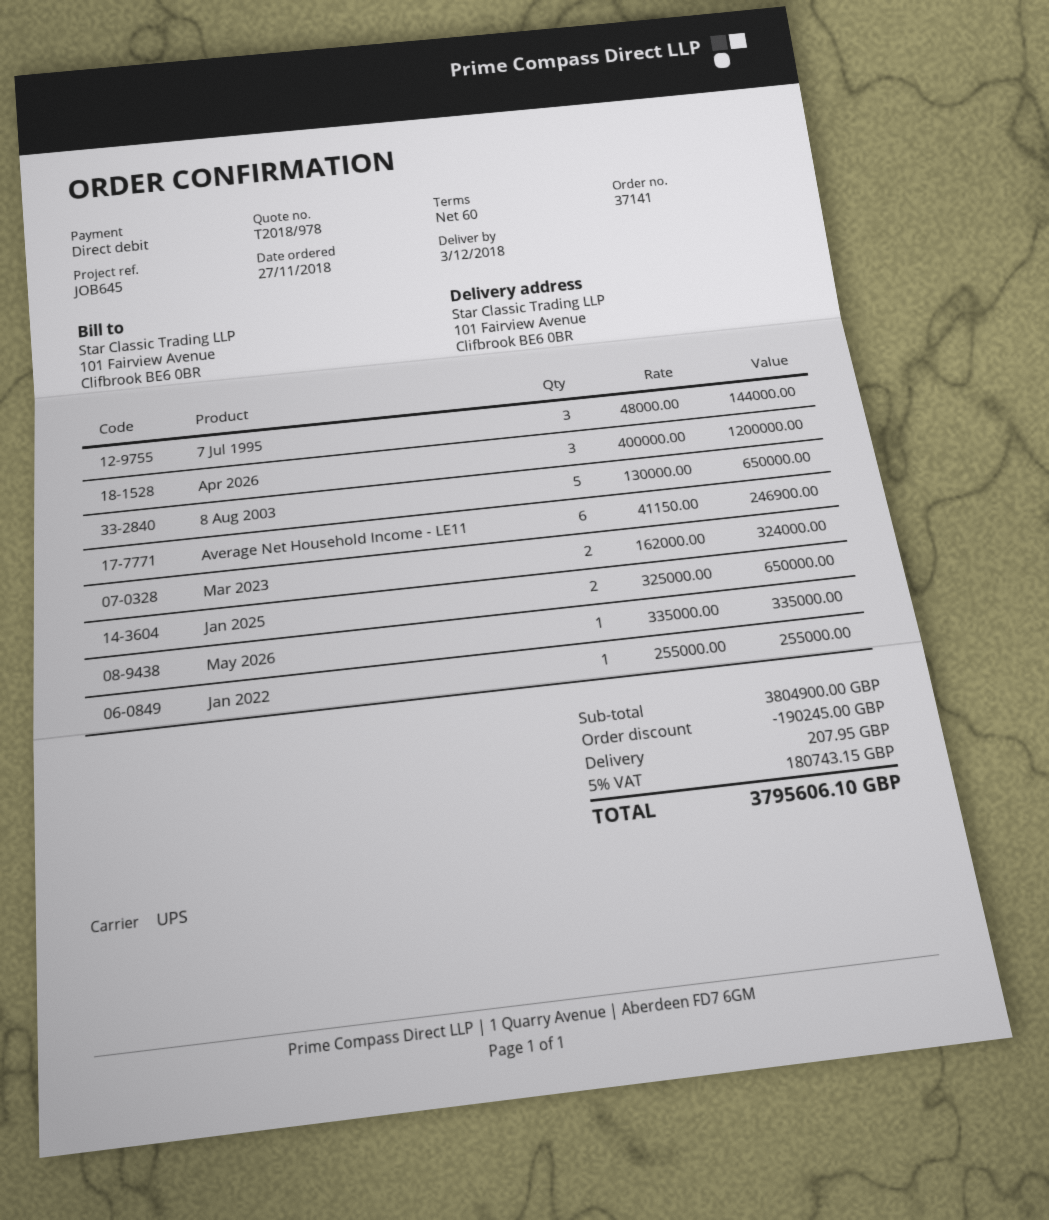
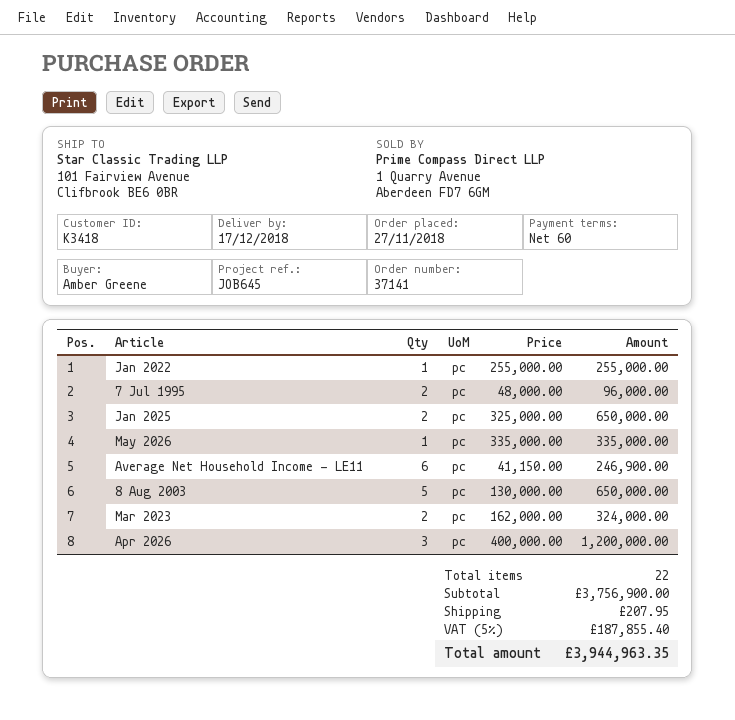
delivery date: 2018-12-03 -> 2018-12-17
7 Jul 1995: 3 x 48000.00 = 144000.00 -> 2 x 48000.00 = 96000.00
subtotal: 3804900.00 -> 3756900.00
discount: 190245.00 -> none
tax: 5% = 180743.15 -> 5% = 187855.40
total: 3795606.10 -> 3944963.35

